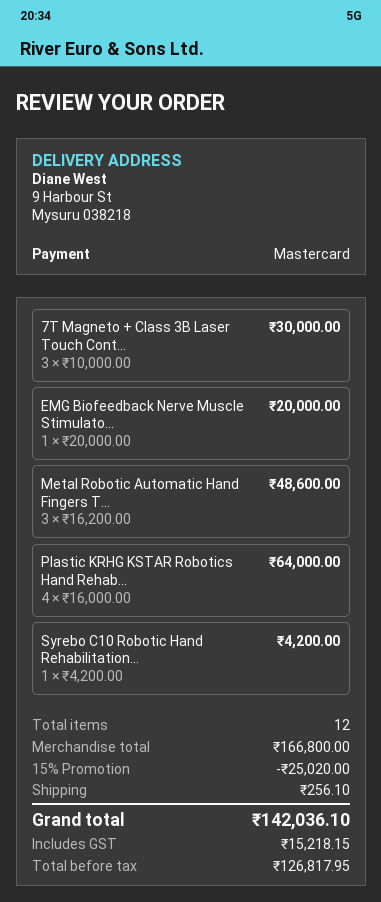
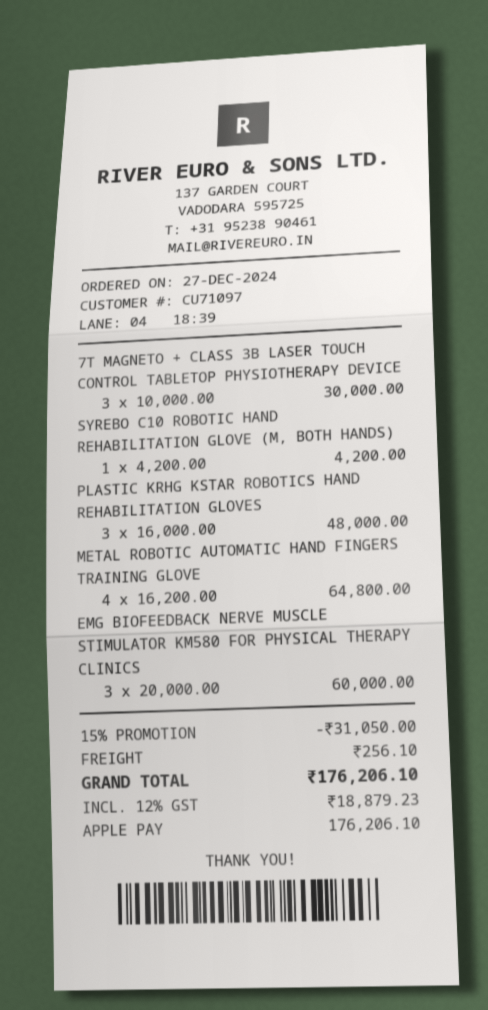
payment method: Mastercard -> Apple Pay
EMG Biofeedback Nerve Muscle Stimulato...: 1 x 20000.00 = 20000.00 -> 3 x 20000.00 = 60000.00
Metal Robotic Automatic Hand Fingers T...: 3 x 16200.00 = 48600.00 -> 4 x 16200.00 = 64800.00
Plastic KRHG KSTAR Robotics Hand Rehab...: 4 x 16000.00 = 64000.00 -> 3 x 16000.00 = 48000.00
discount: 15% = 25020.00 -> 15% = 31050.00
tax: 15218.15 -> 18879.23
total: 142036.10 -> 176206.10

